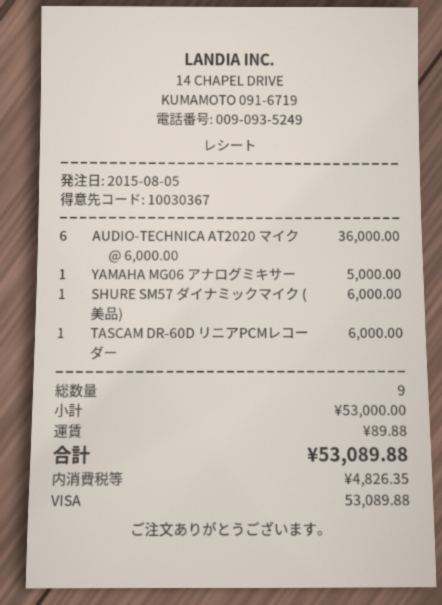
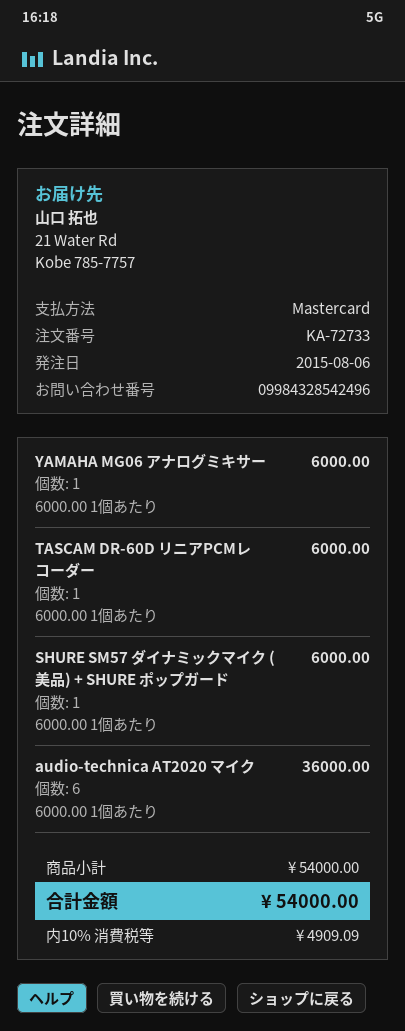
order date: 2015-08-05 -> 2015-08-06
payment method: Visa -> Mastercard
YAMAHA MG06 アナログミキサー: 1 x 5000.00 = 5000.00 -> 1 x 6000.00 = 6000.00
subtotal: 53000.00 -> 54000.00
shipping: 89.88 -> none
tax: 4826.35 -> 4909.09
total: 53089.88 -> 54000.00

